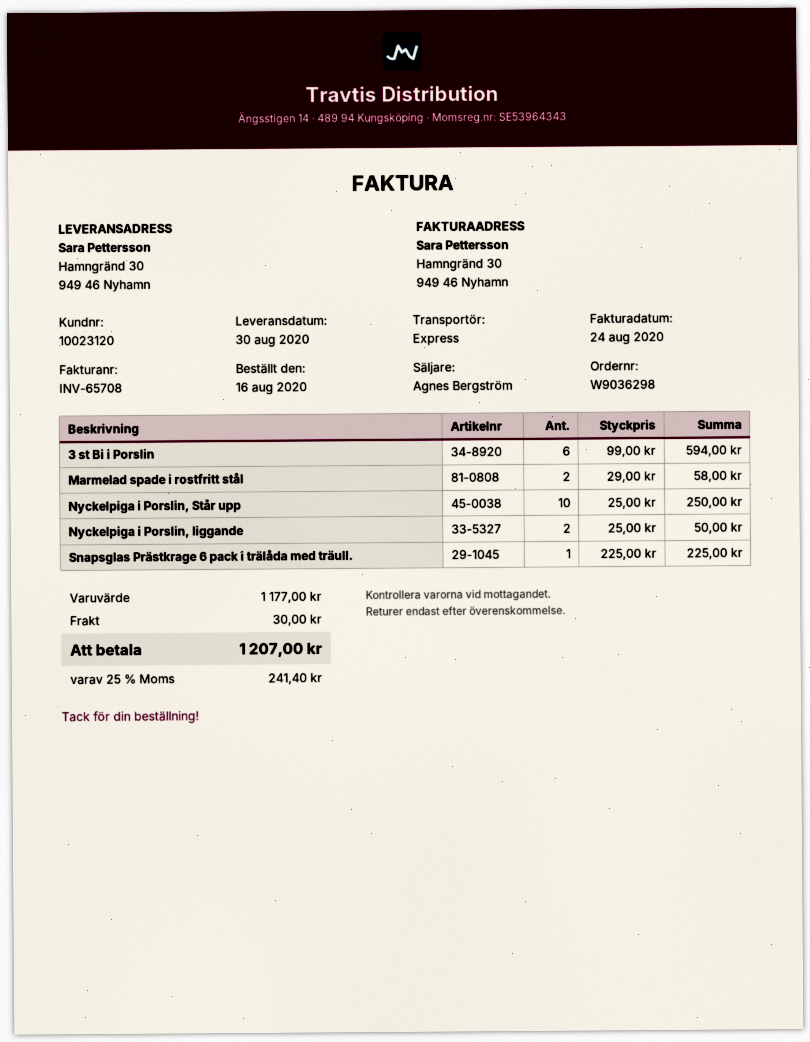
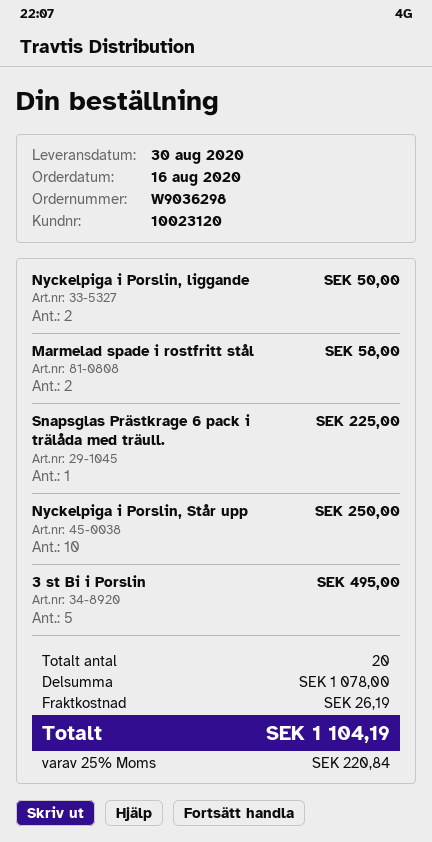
3 st Bi i Porslin: 6 for 594.00 -> 5 for 495.00
subtotal: 1177.00 -> 1078.00
shipping: 30.00 -> 26.19
tax: 25% = 241.40 -> 25% = 220.84
total: 1207.00 -> 1104.19

